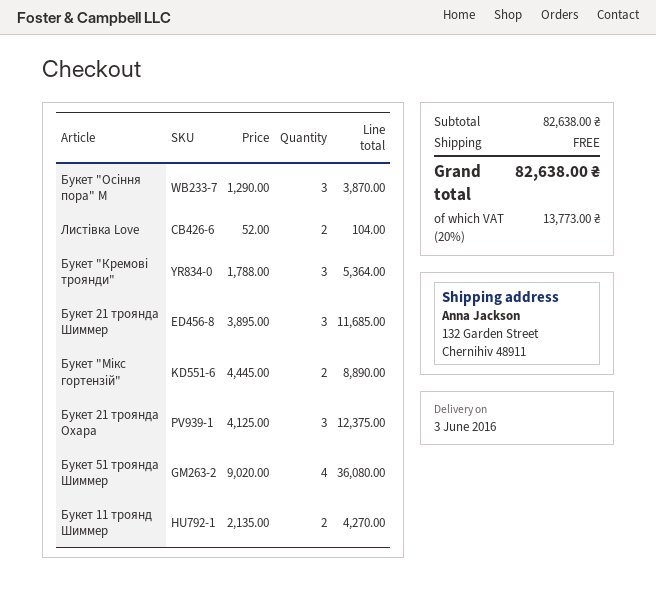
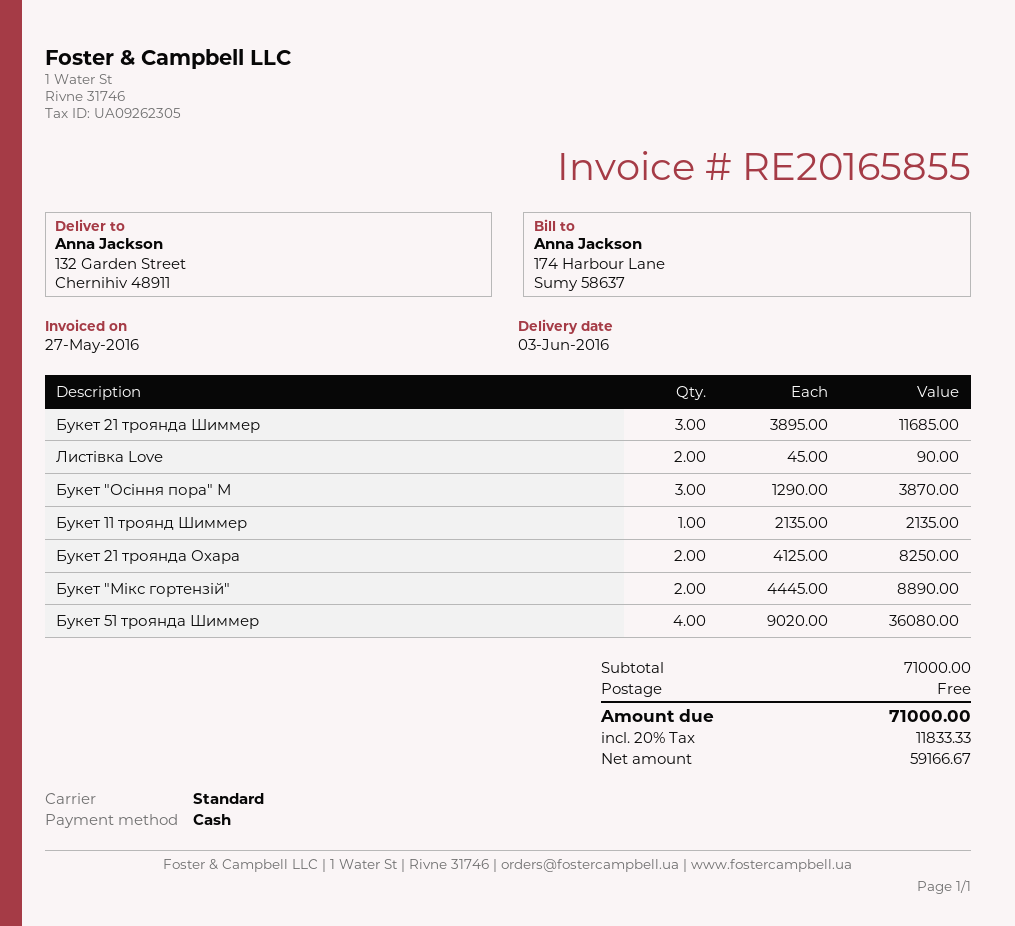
Листівка Love: 2 x 52.00 = 104.00 -> 2 x 45.00 = 90.00
Букет "Кремові троянди": 3 x 1788.00 = 5364.00 -> none
Букет 21 троянда Охара: 3 x 4125.00 = 12375.00 -> 2 x 4125.00 = 8250.00
Букет 11 троянд Шиммер: 2 x 2135.00 = 4270.00 -> 1 x 2135.00 = 2135.00
subtotal: 82638.00 -> 71000.00
tax: 20% = 13773.00 -> 20% = 11833.33
total: 82638.00 -> 71000.00

